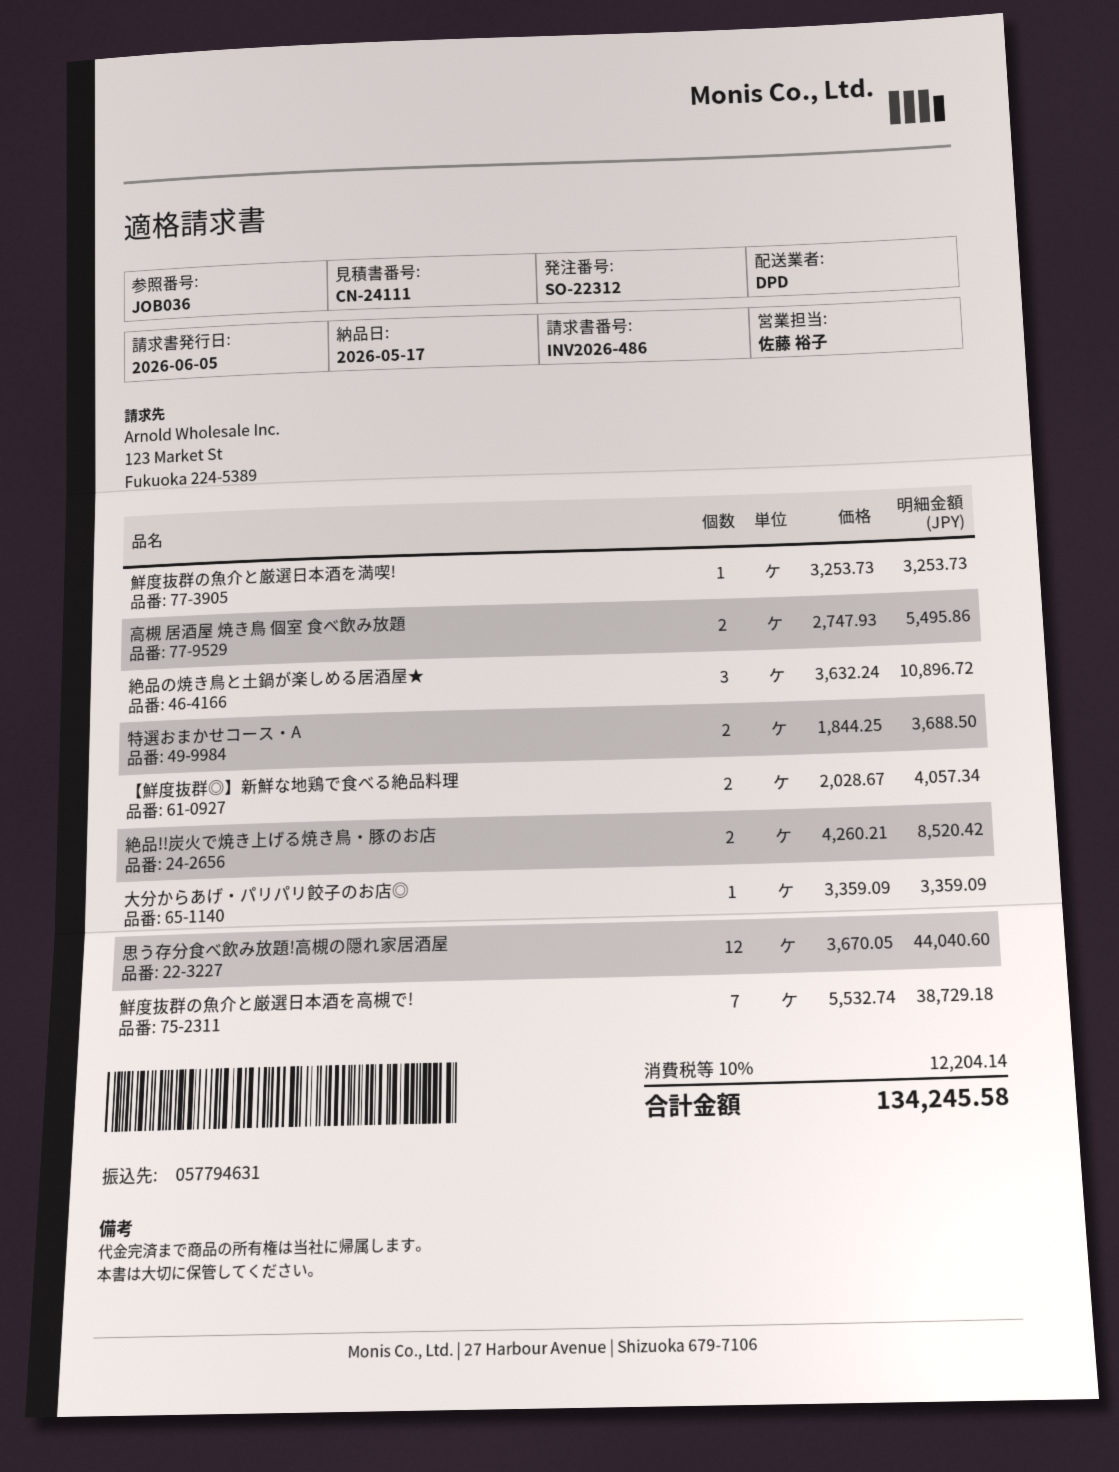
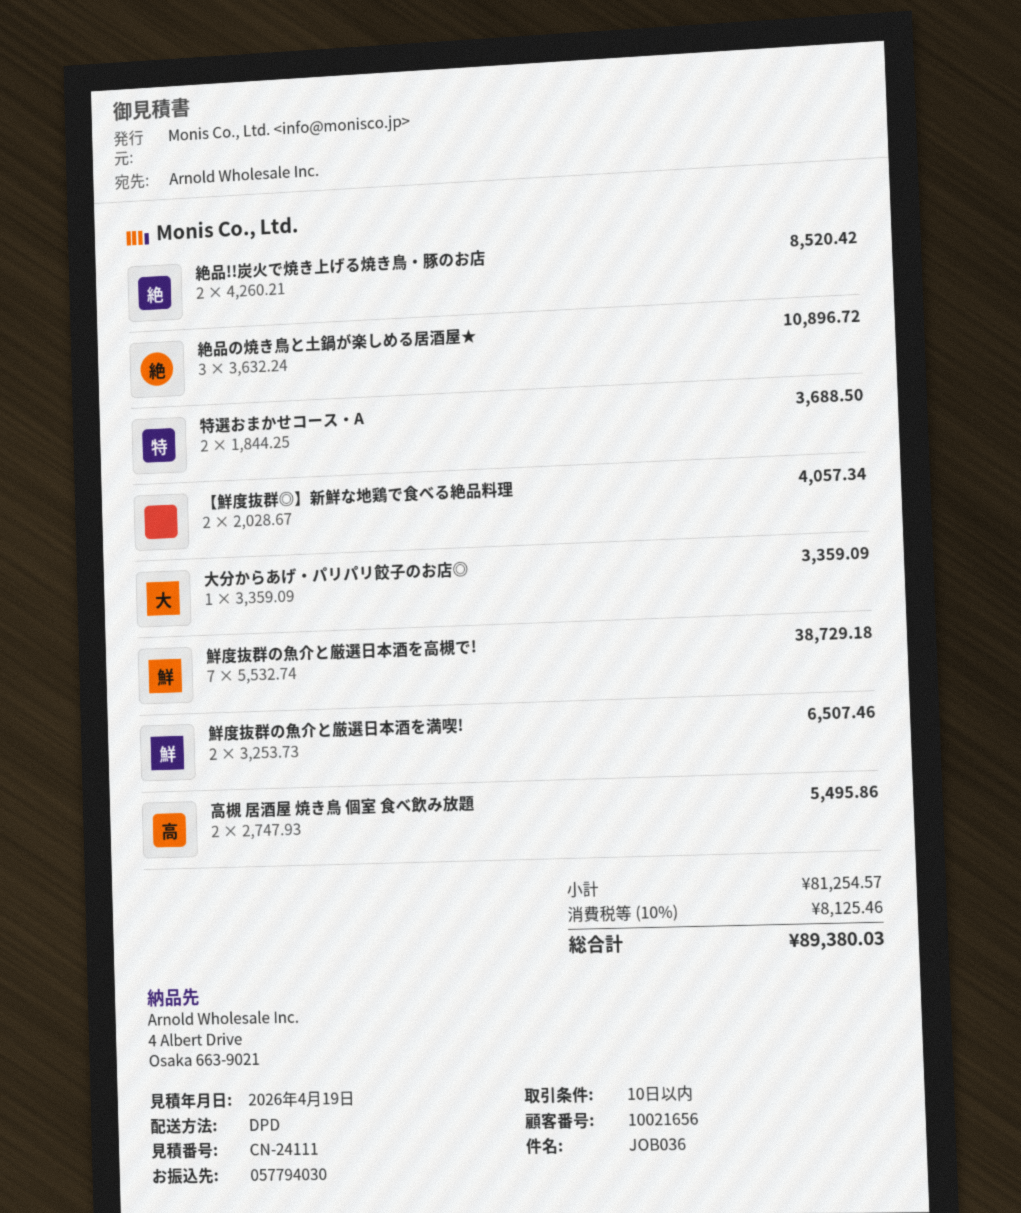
bank account: 057794631 -> 057794030
鮮度抜群の魚介と厳選日本酒を満喫!: 1 x 3253.73 = 3253.73 -> 2 x 3253.73 = 6507.46
思う存分食べ飲み放題!高槻の隠れ家居酒屋: 12 x 3670.05 = 44040.60 -> none
tax: 10% = 12204.14 -> 10% = 8125.46
total: 134245.58 -> 89380.03

